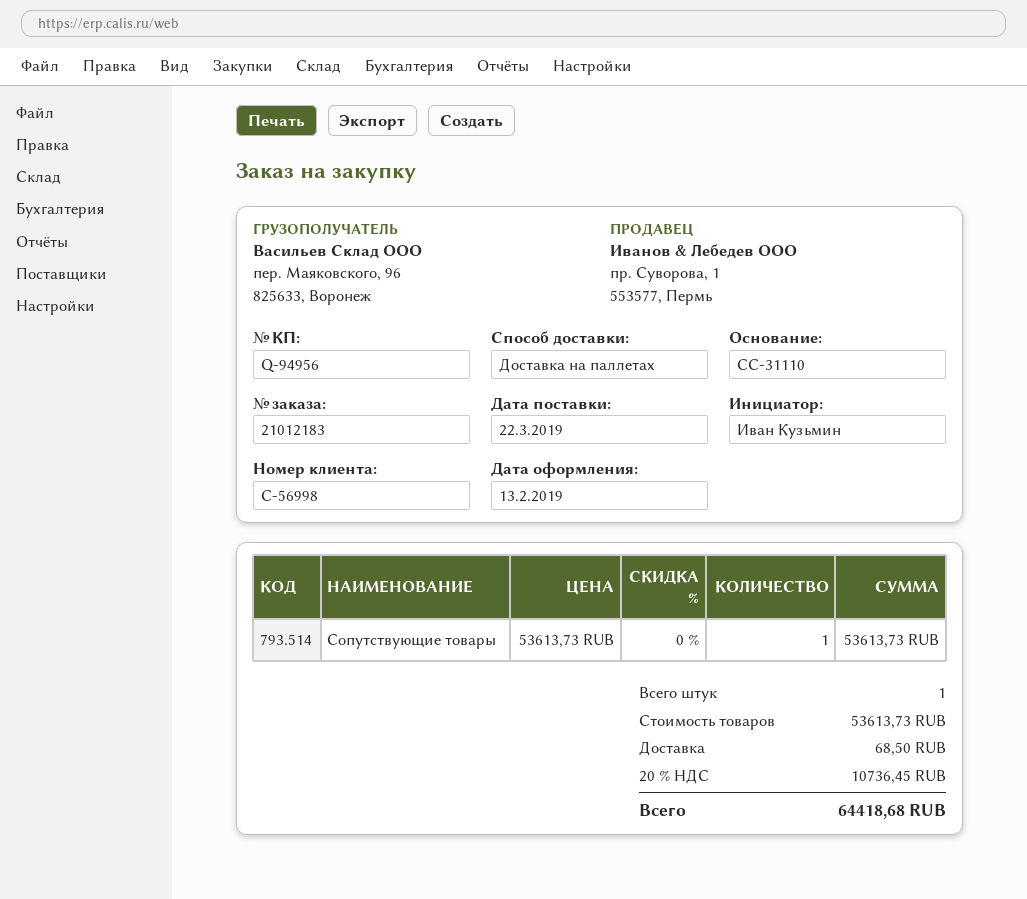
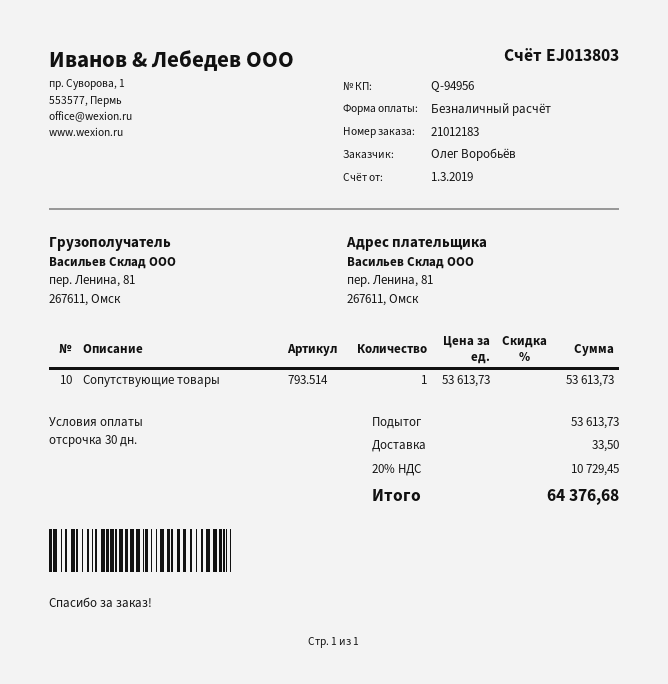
ordered by: Иван Кузьмин -> Олег Воробьёв
ship to: пер. Маяковского, 96, 825633, Воронеж -> пер. Ленина, 81, 267611, Омск
shipping: 68.50 -> 33.50
tax: 20% = 10736.45 -> 20% = 10729.45
total: 64418.68 -> 64376.68

